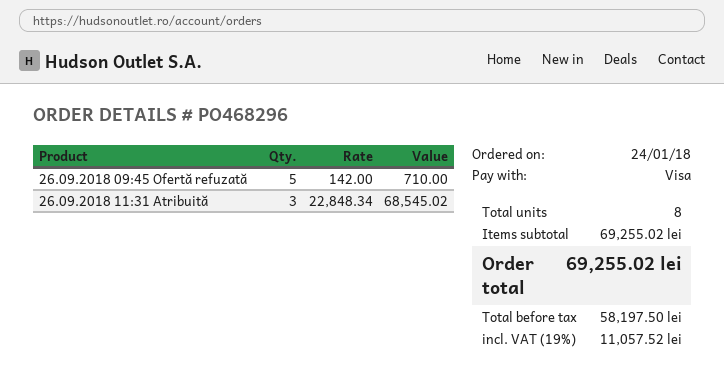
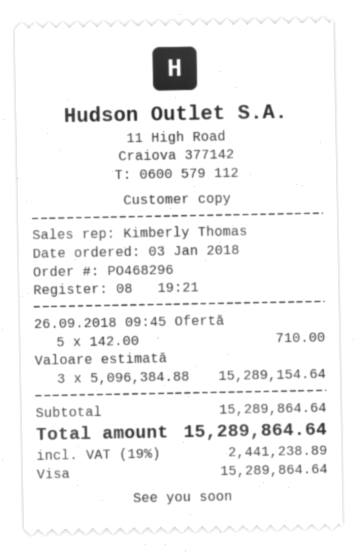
order date: 2018-01-24 -> 2018-01-03
26.09.2018 11:31 Atribuită: 3 x 22848.34 = 68545.02 -> none
Valoare estimată: none -> 3 x 5096384.88 = 15289154.64
subtotal: 69255.02 -> 15289864.64
tax: 19% = 11057.52 -> 19% = 2441238.89
total: 69255.02 -> 15289864.64

